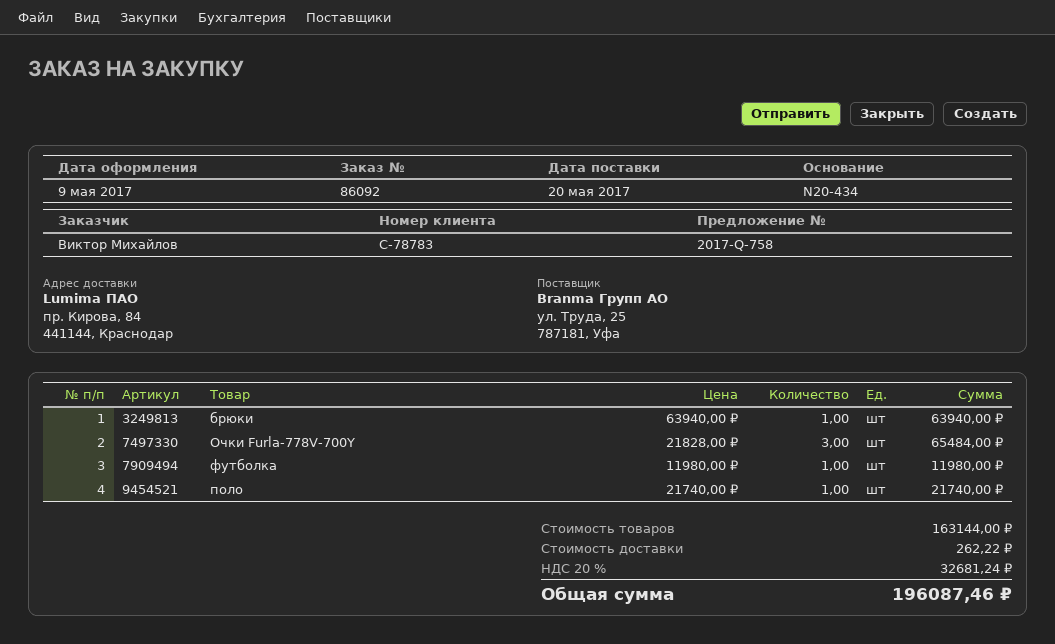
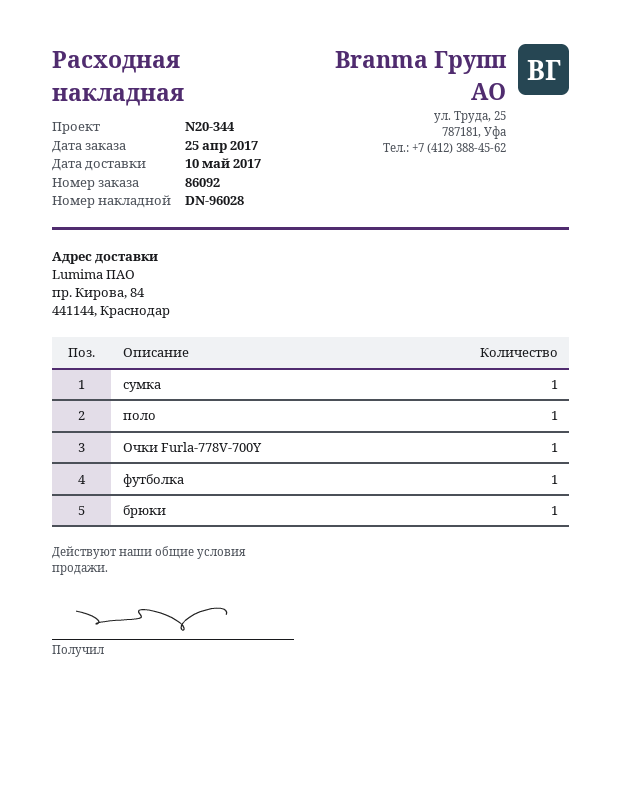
order date: 2017-05-09 -> 2017-04-25
delivery date: 2017-05-20 -> 2017-05-10
reference: N20-434 -> N20-344
Очки Furla-778V-700Y: 3 -> 1
сумка: none -> 1

